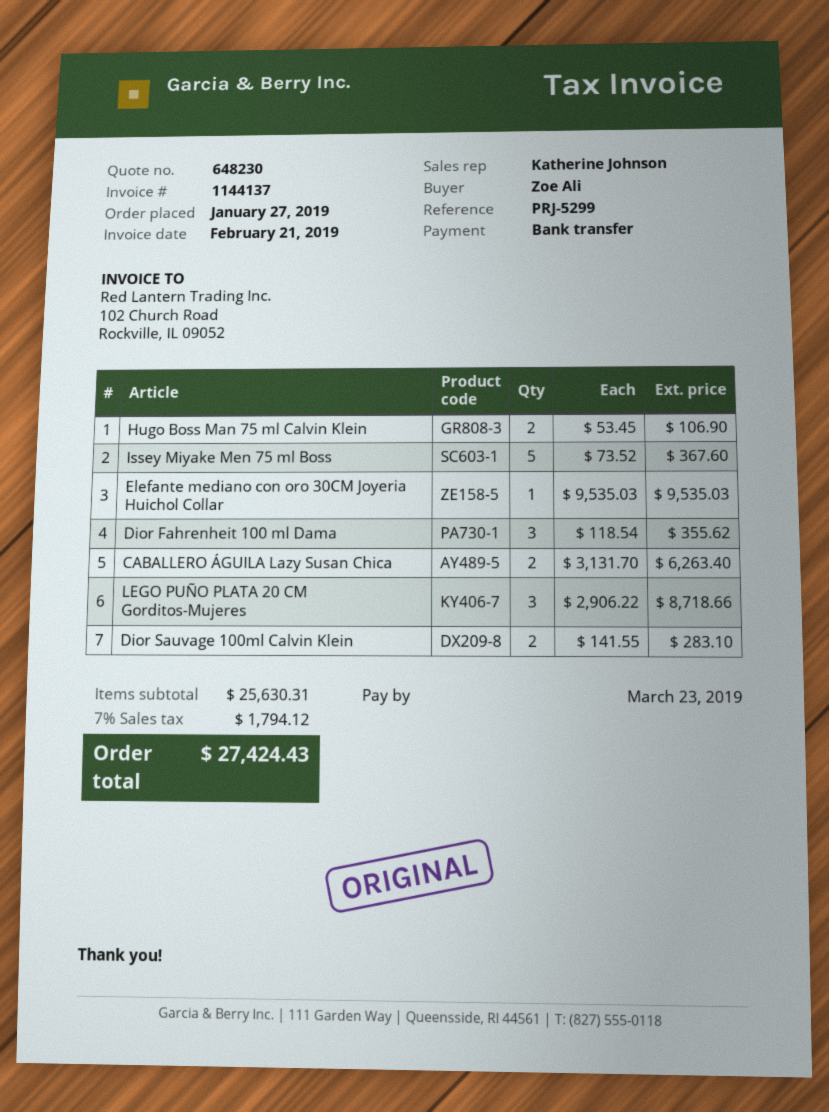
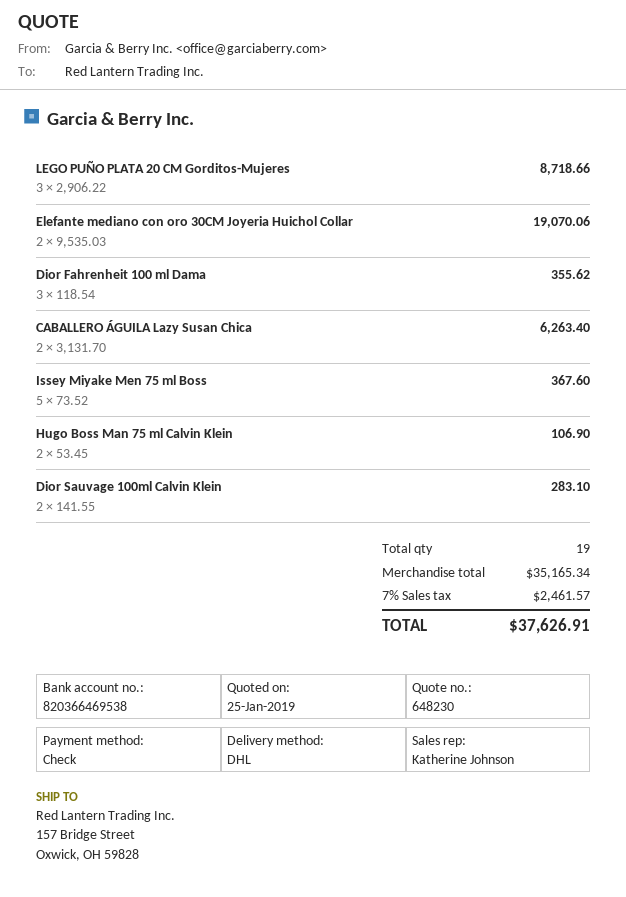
payment method: bank transfer -> cheque
Elefante mediano con oro 30CM Joyeria Huichol Collar: 1 x 9535.03 = 9535.03 -> 2 x 9535.03 = 19070.06
subtotal: 25630.31 -> 35165.34
tax: 7% = 1794.12 -> 7% = 2461.57
total: 27424.43 -> 37626.91

